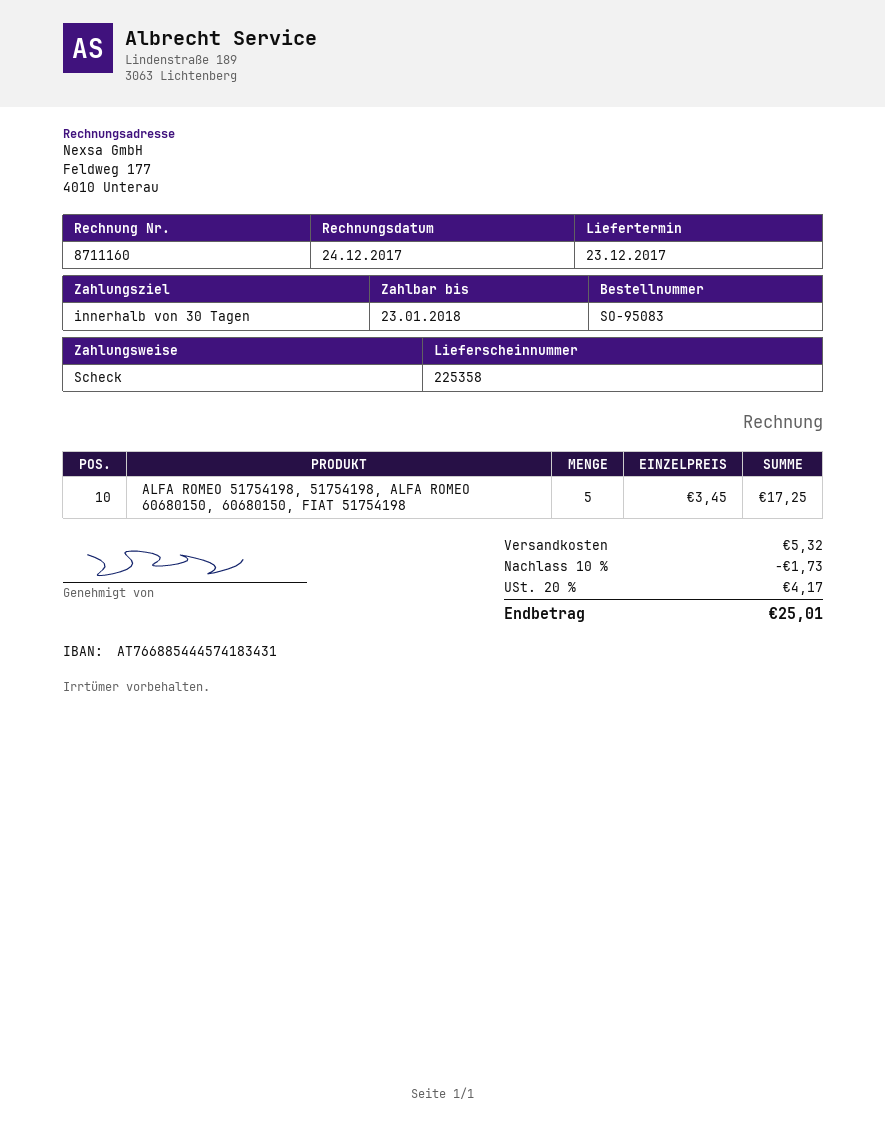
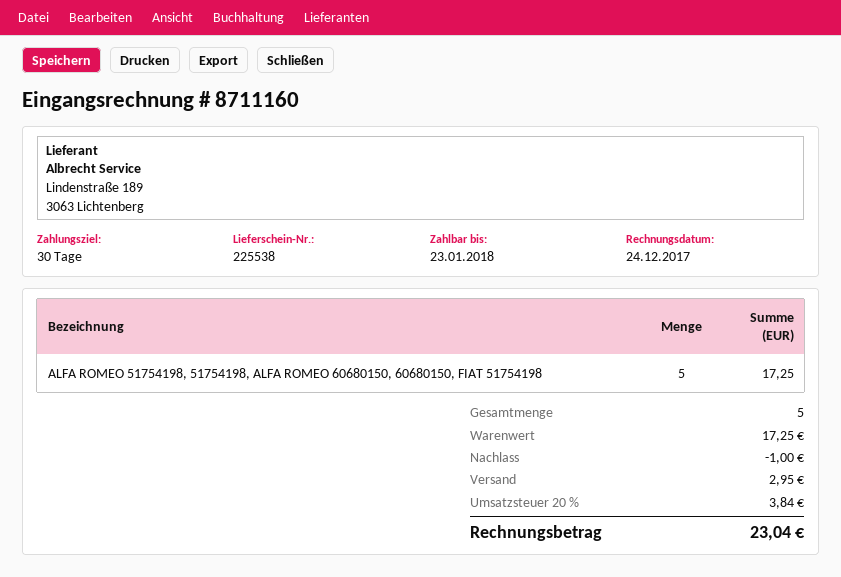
delivery note number: 225358 -> 225538
discount: 1.73 -> 1.00
shipping: 5.32 -> 2.95
tax: 20% = 4.17 -> 20% = 3.84
total: 25.01 -> 23.04

